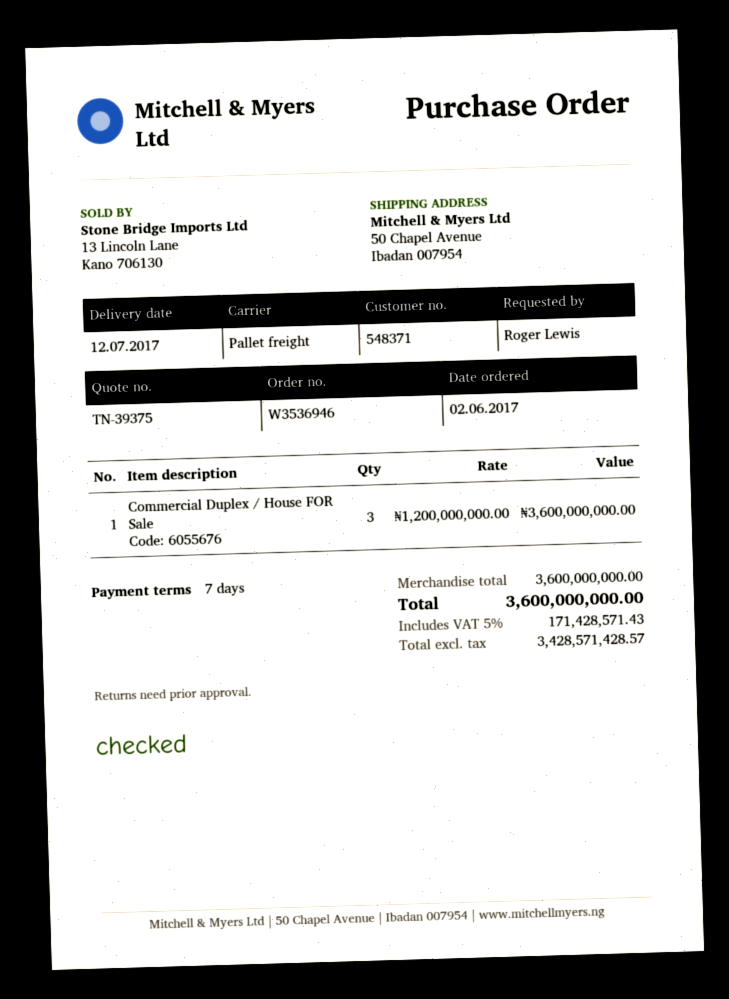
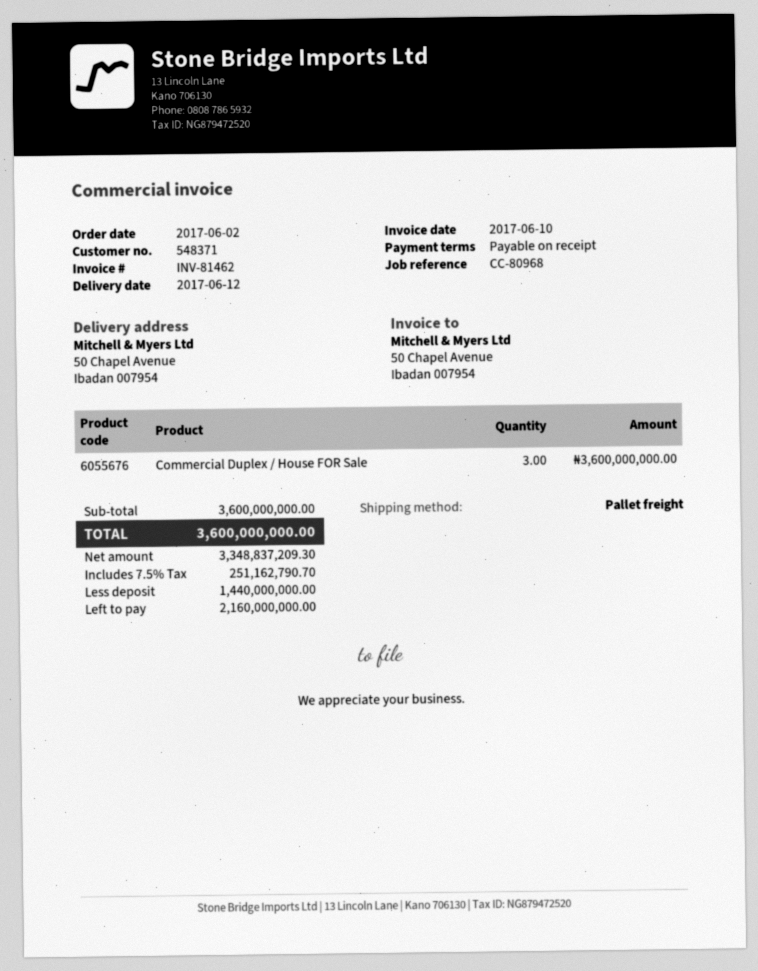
delivery date: 2017-07-12 -> 2017-06-12
payment terms: 7 days -> on receipt
net: 3428571428.57 -> 3348837209.30
tax: 5% = 171428571.43 -> 7.5% = 251162790.70

